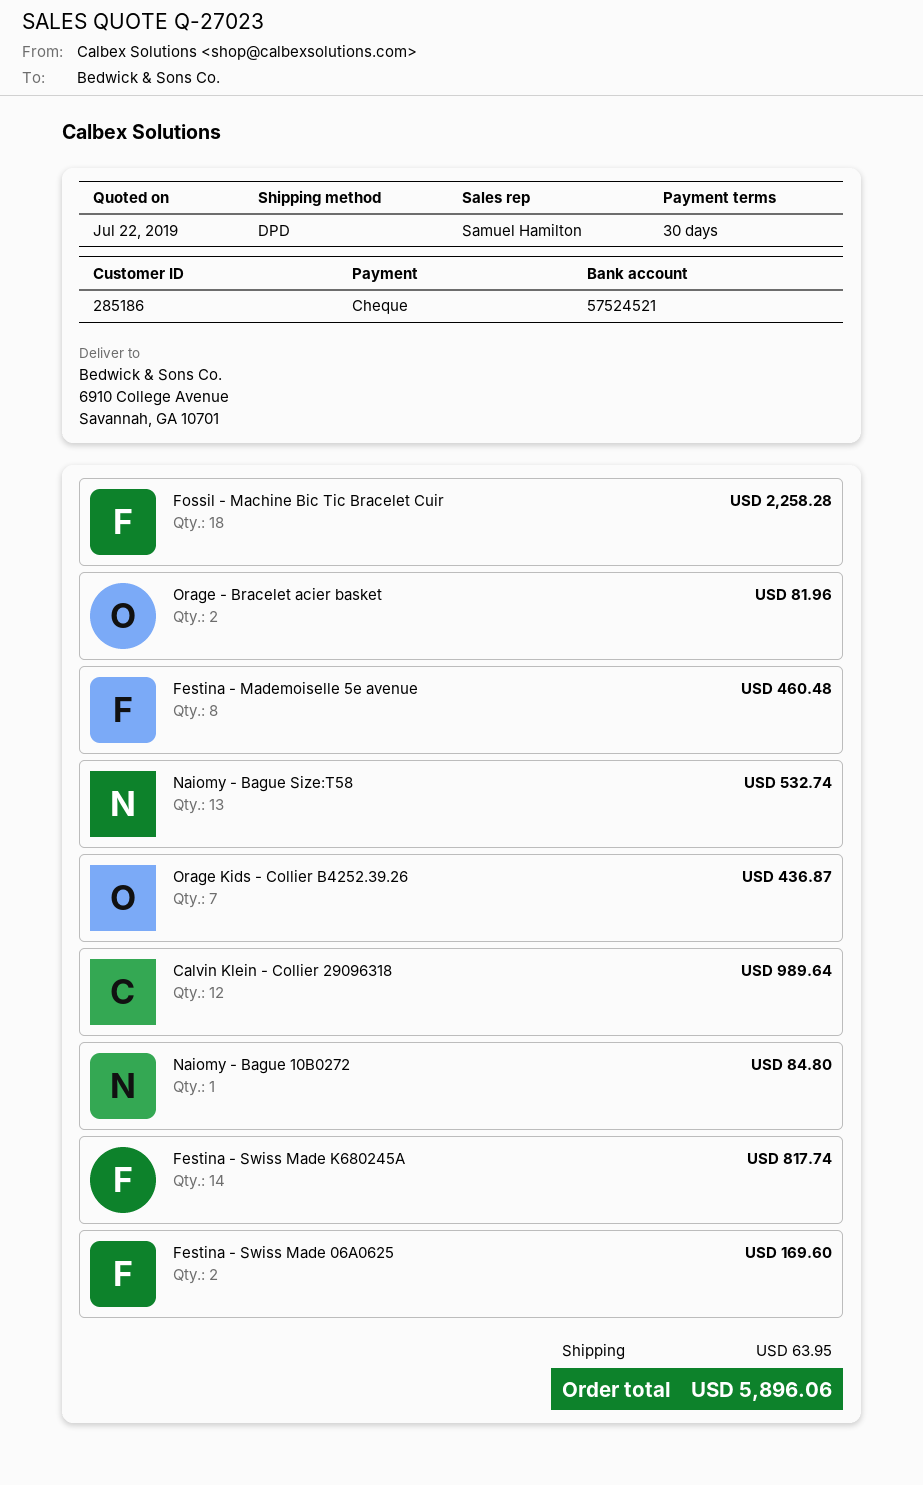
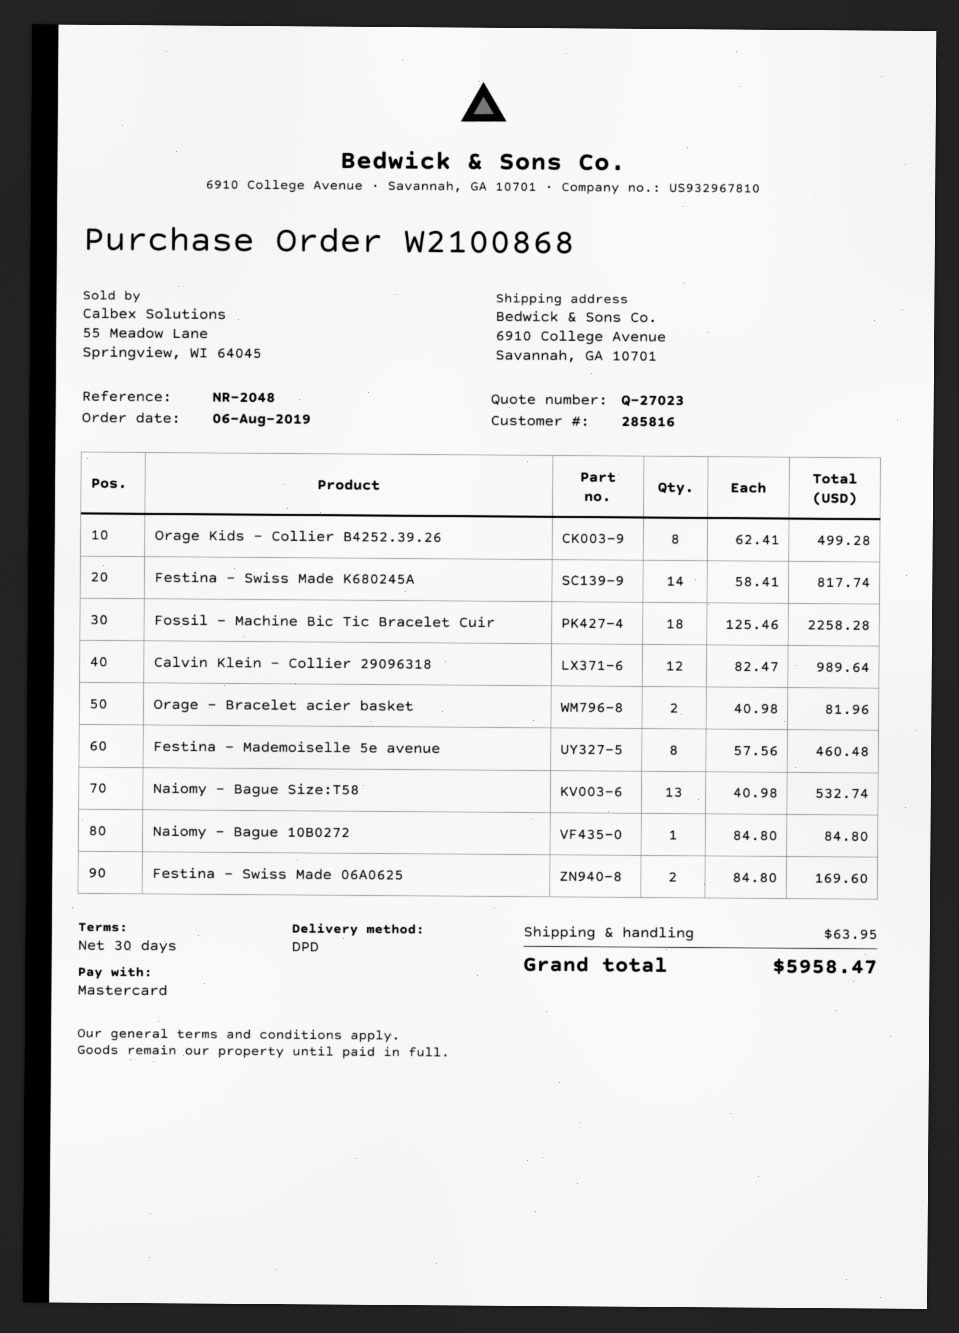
customer number: 285186 -> 285816
payment method: cheque -> Mastercard
Orage Kids - Collier B4252.39.26: 7 for 436.87 -> 8 for 499.28
total: 5896.06 -> 5958.47

